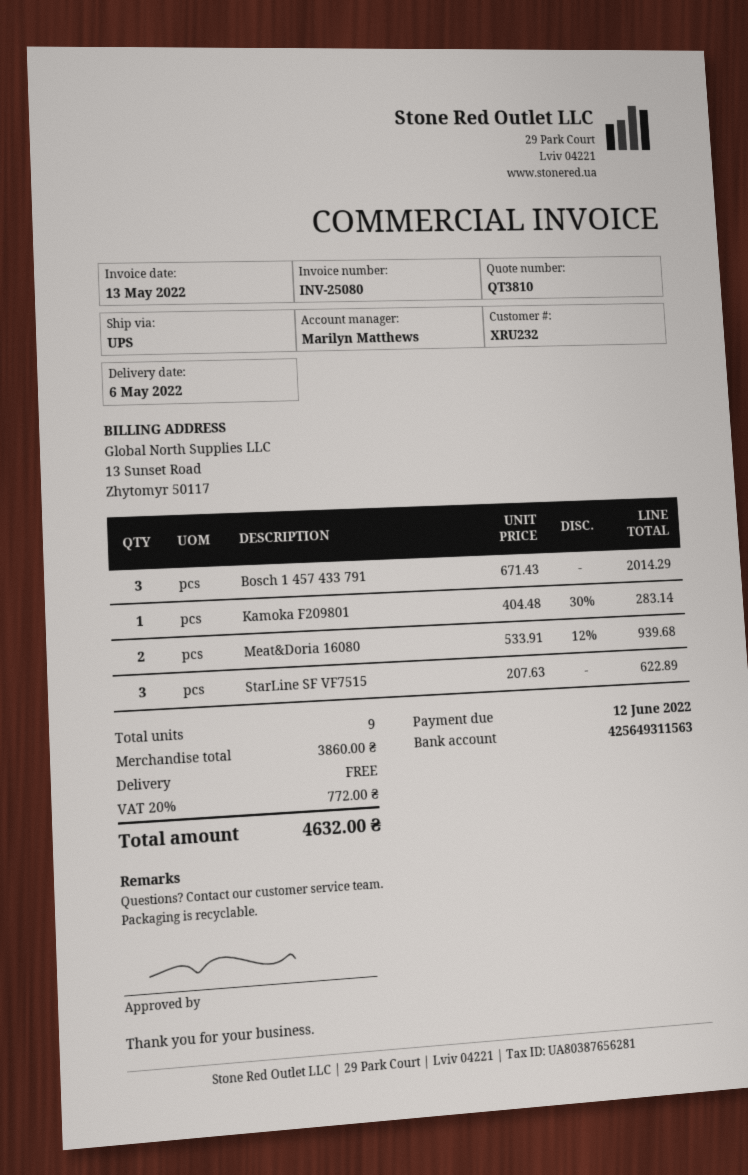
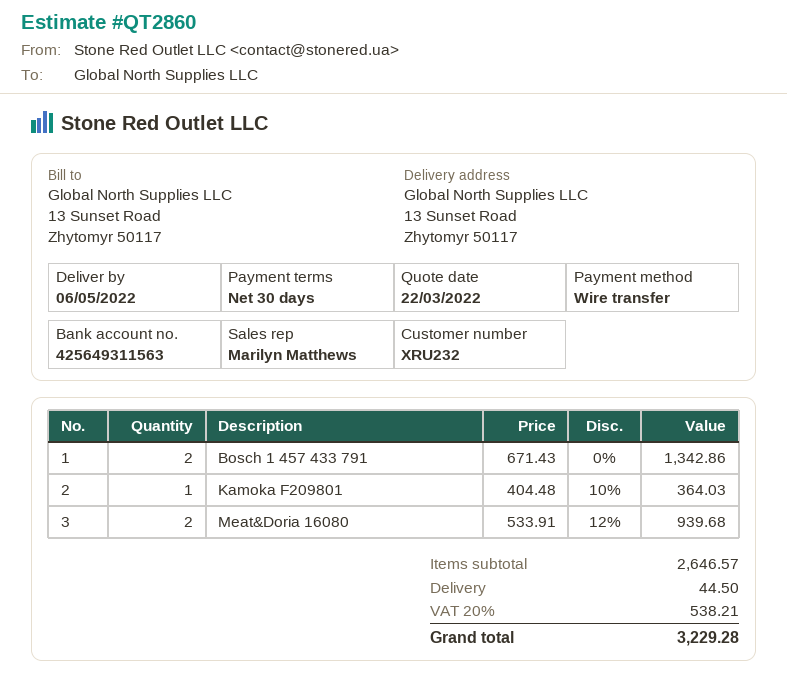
quote number: QT3810 -> QT2860
Bosch 1 457 433 791: 3 x 671.43 = 2014.29 -> 2 x 671.43 = 1342.86
Kamoka F209801: 1 x 404.48 - 30% = 283.14 -> 1 x 404.48 - 10% = 364.03
StarLine SF VF7515: 3 x 207.63 = 622.89 -> none
subtotal: 3860.00 -> 2646.57
shipping: 0.00 -> 44.50
tax: 20% = 772.00 -> 20% = 538.21
total: 4632.00 -> 3229.28

